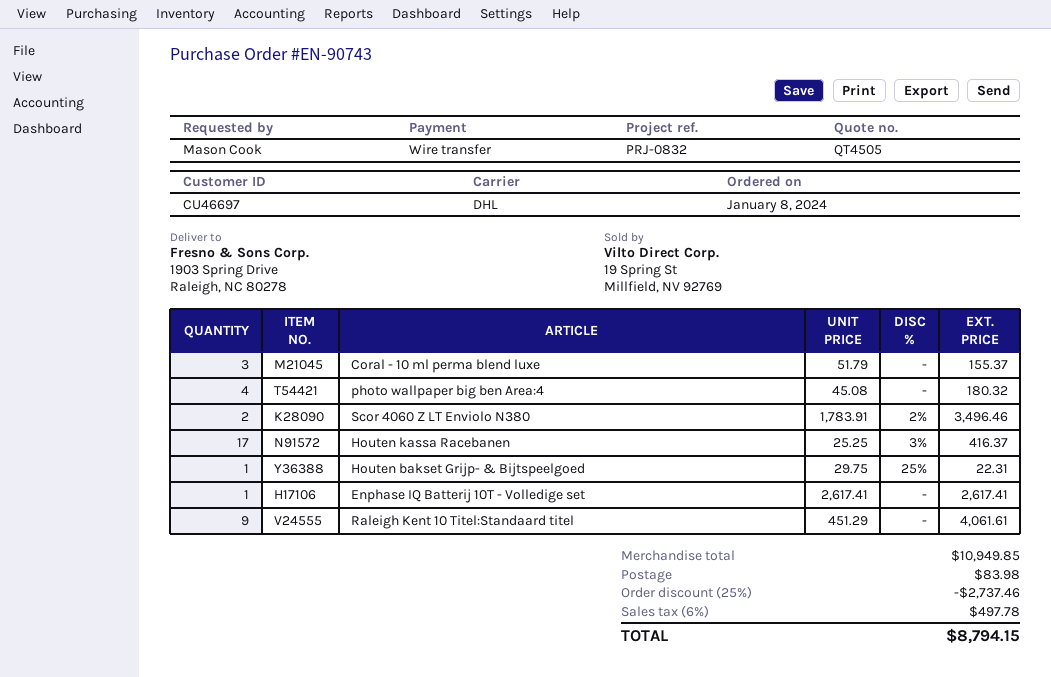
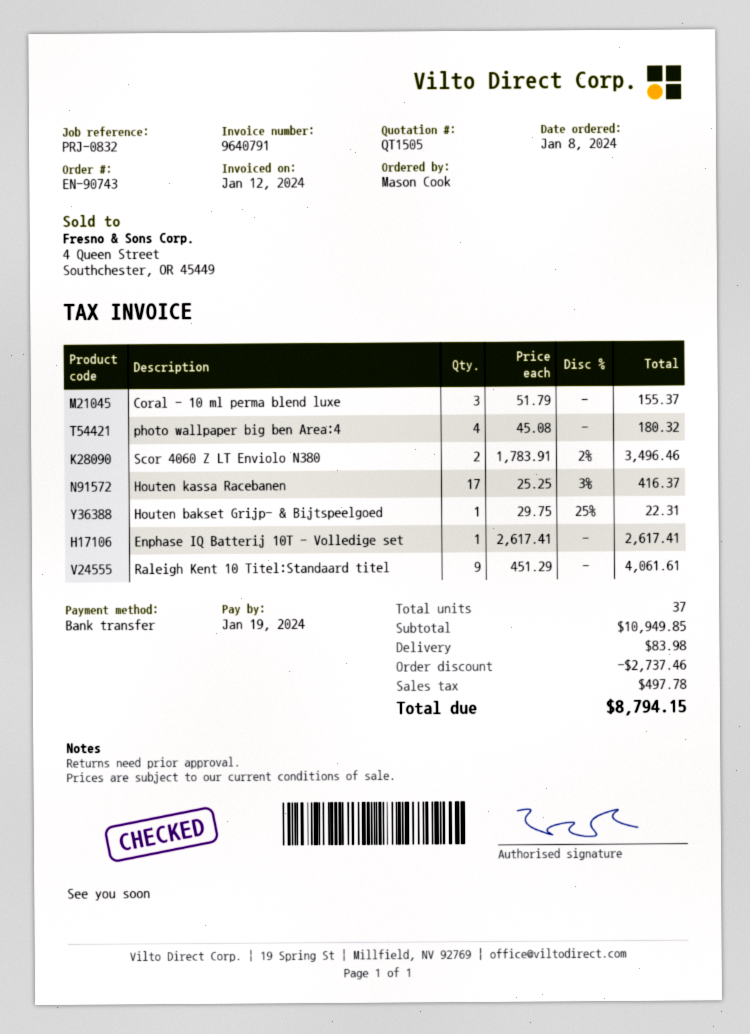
quote number: QT4505 -> QT1505

